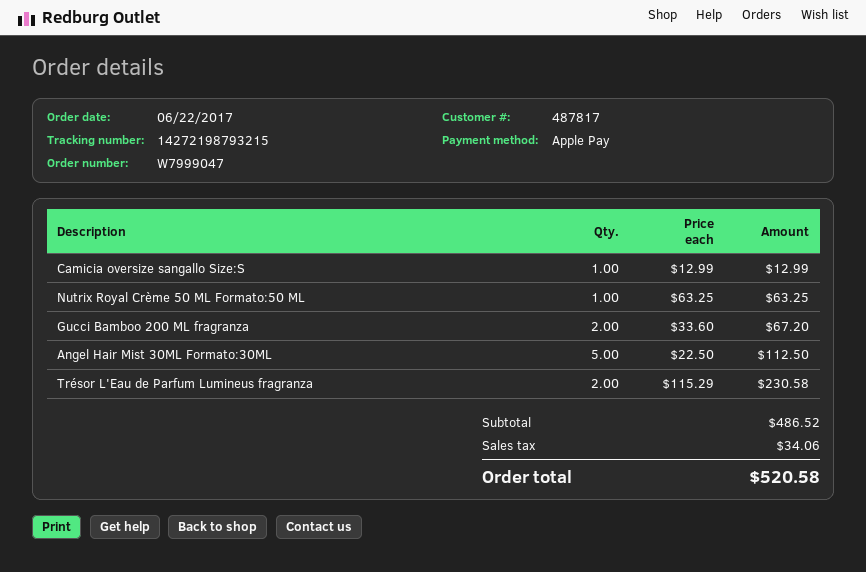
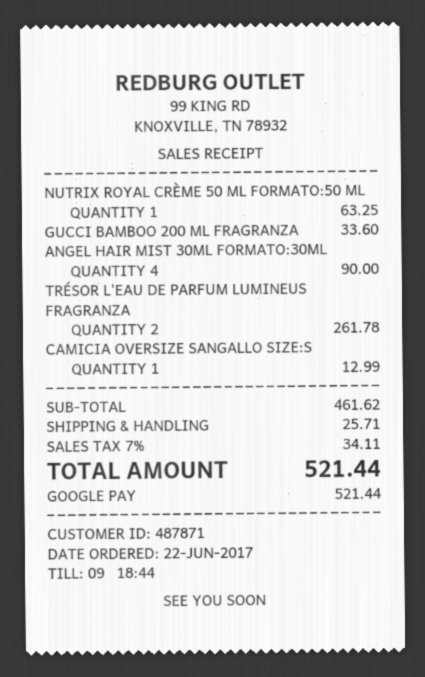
customer number: 487817 -> 487871
payment method: Apple Pay -> Google Pay
Gucci Bamboo 200 ML fragranza: 2 for 67.20 -> 1 for 33.60
Angel Hair Mist 30ML Formato:30ML: 5 for 112.50 -> 4 for 90.00
Trésor L'Eau de Parfum Lumineus fragranza: 2 for 230.58 -> 2 for 261.78
subtotal: 486.52 -> 461.62
shipping: none -> 25.71
tax: 34.06 -> 34.11
total: 520.58 -> 521.44

